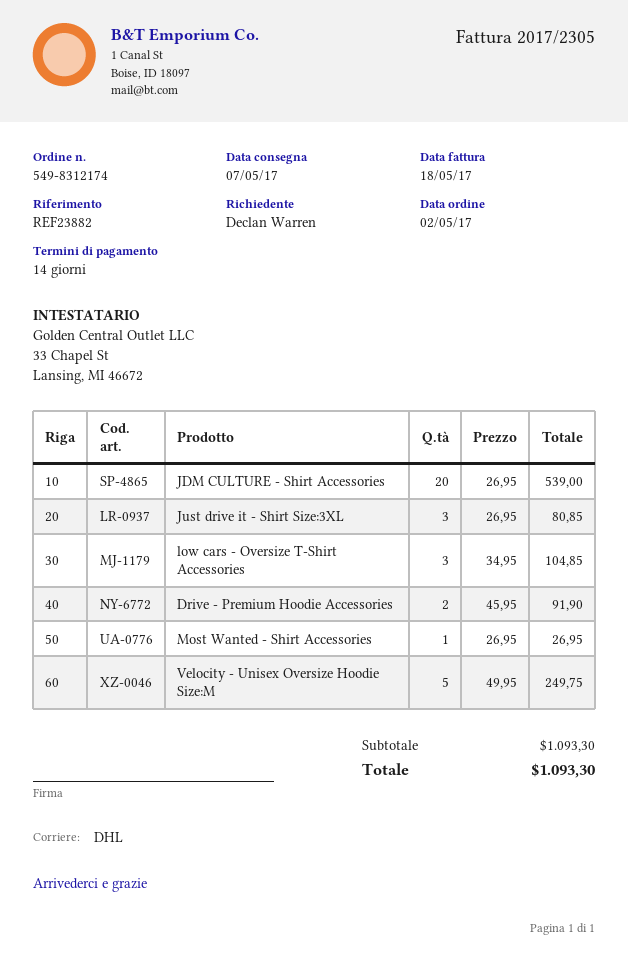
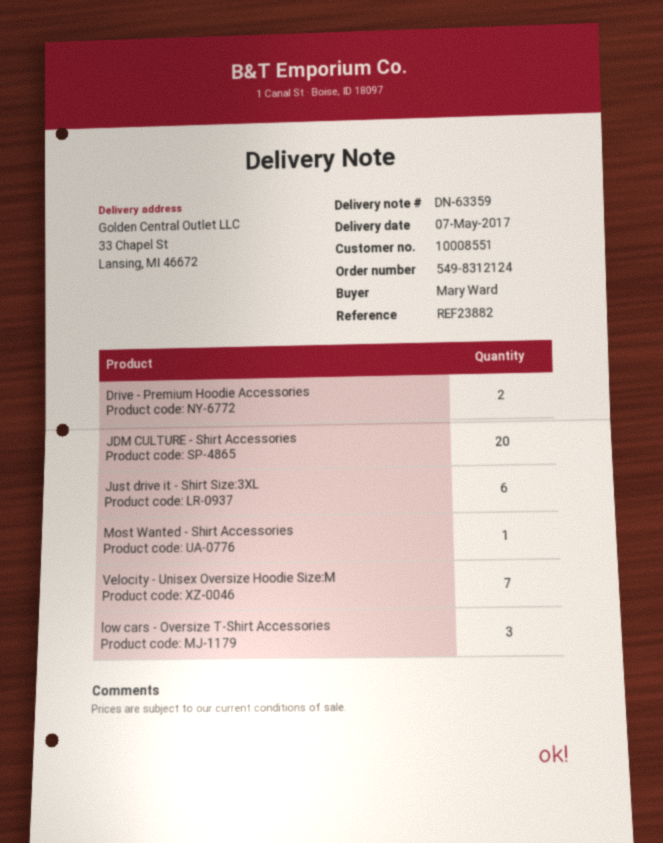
order number: 549-8312174 -> 549-8312124
ordered by: Declan Warren -> Mary Ward
Just drive it - Shirt Size:3XL: 3 -> 6
Velocity - Unisex Oversize Hoodie Size:M: 5 -> 7

